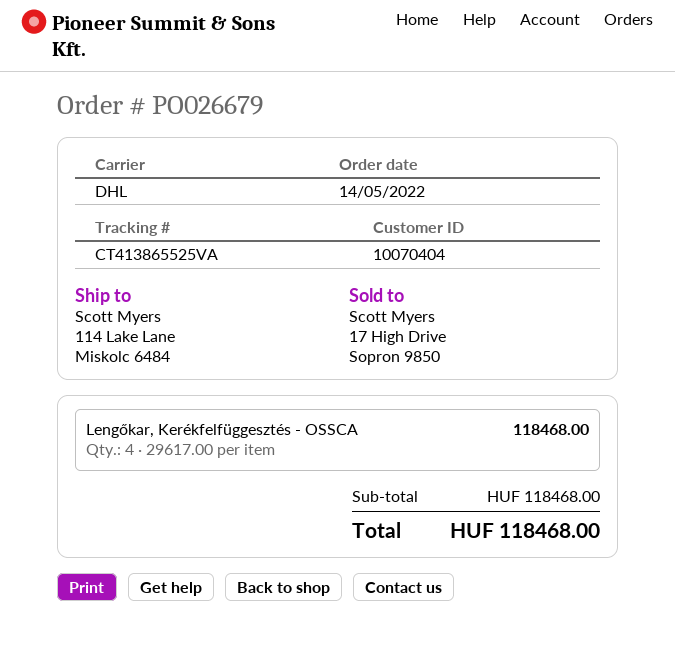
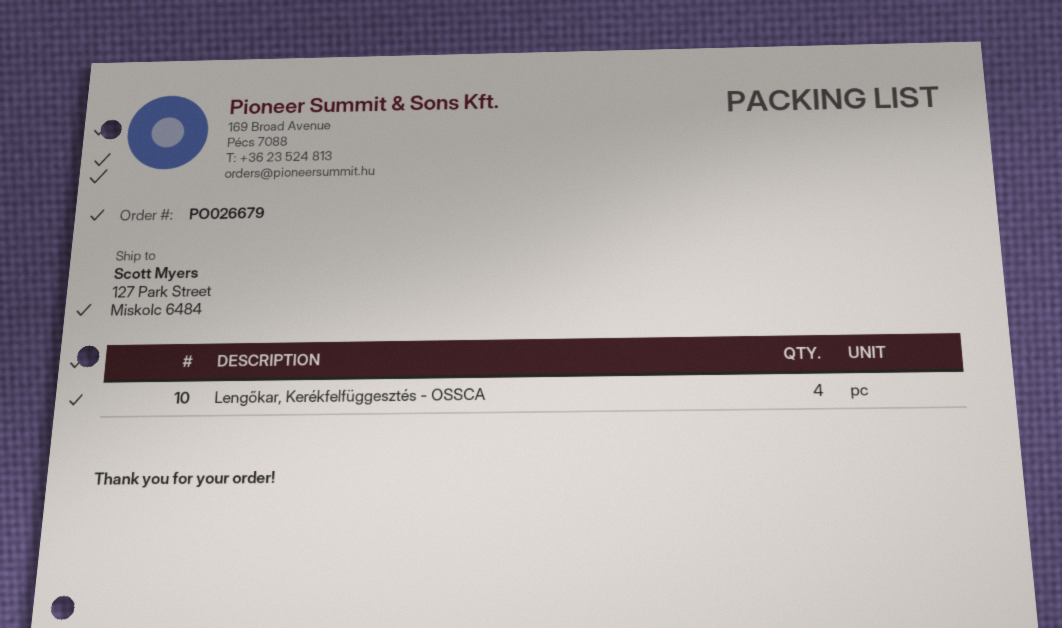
ship to: 114 Lake Lane, Miskolc 6484 -> 127 Park Street, Miskolc 6484

